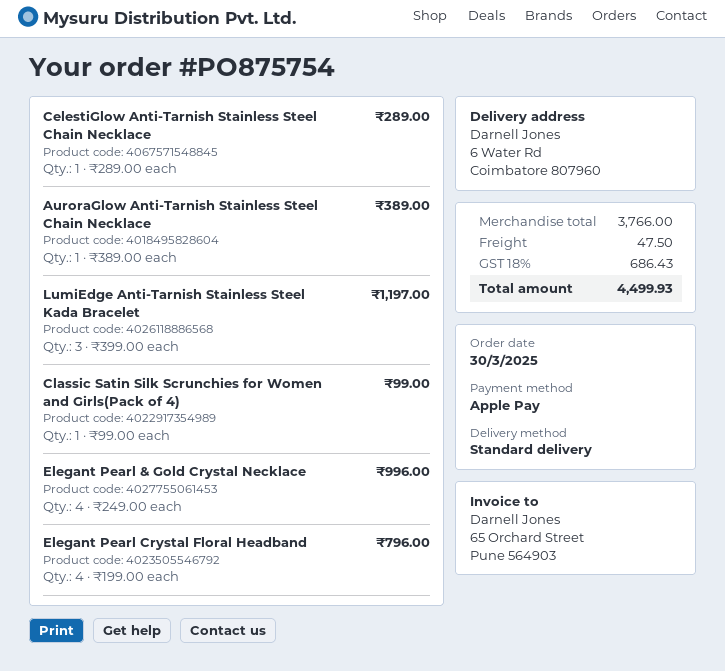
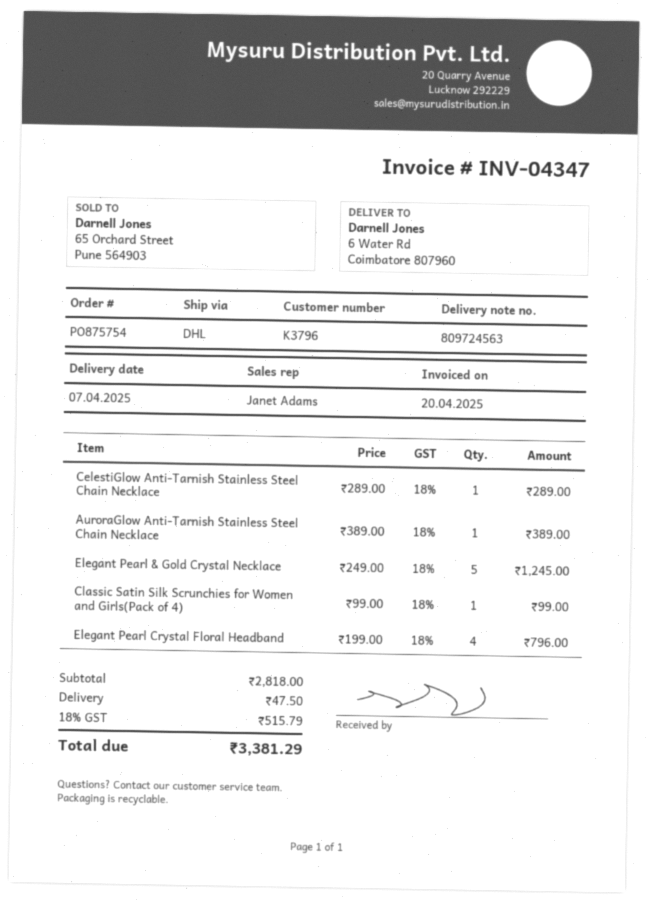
shipping method: standard -> DHL
LumiEdge Anti-Tarnish Stainless Steel Kada Bracelet: 3 x 399.00 = 1197.00 -> none
Elegant Pearl & Gold Crystal Necklace: 4 x 249.00 = 996.00 -> 5 x 249.00 = 1245.00
subtotal: 3766.00 -> 2818.00
tax: 18% = 686.43 -> 18% = 515.79
total: 4499.93 -> 3381.29

